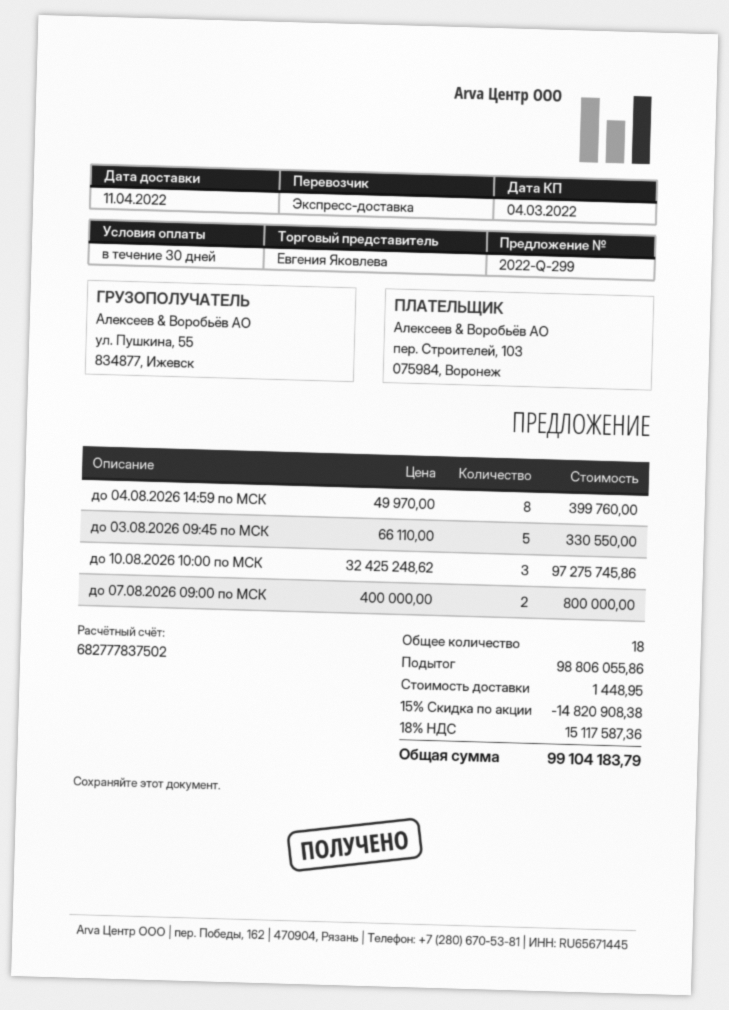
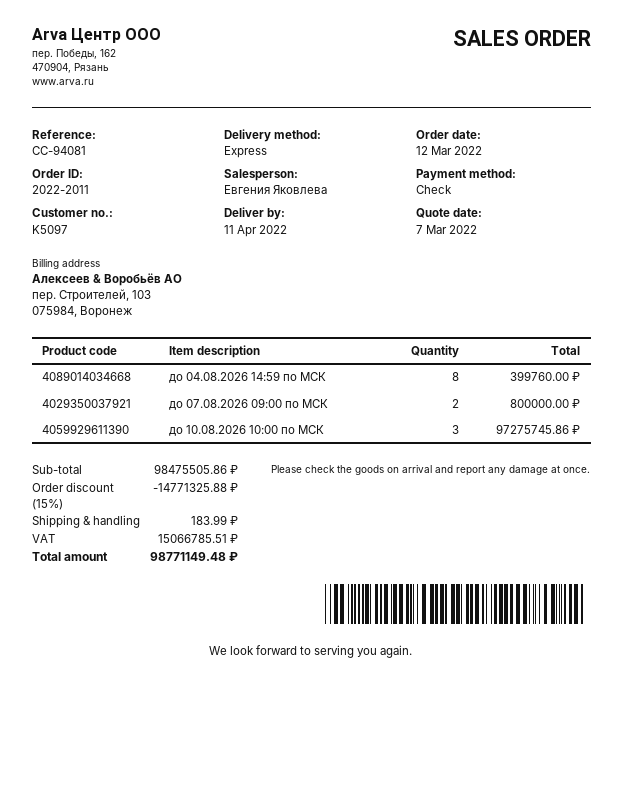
quote date: 2022-03-04 -> 2022-03-07
до 03.08.2026 09:45 по МСК: 5 for 330550.00 -> none
subtotal: 98806055.86 -> 98475505.86
discount: 15% = 14820908.38 -> 15% = 14771325.88
shipping: 1448.95 -> 183.99
tax: 15117587.36 -> 15066785.51
total: 99104183.79 -> 98771149.48

